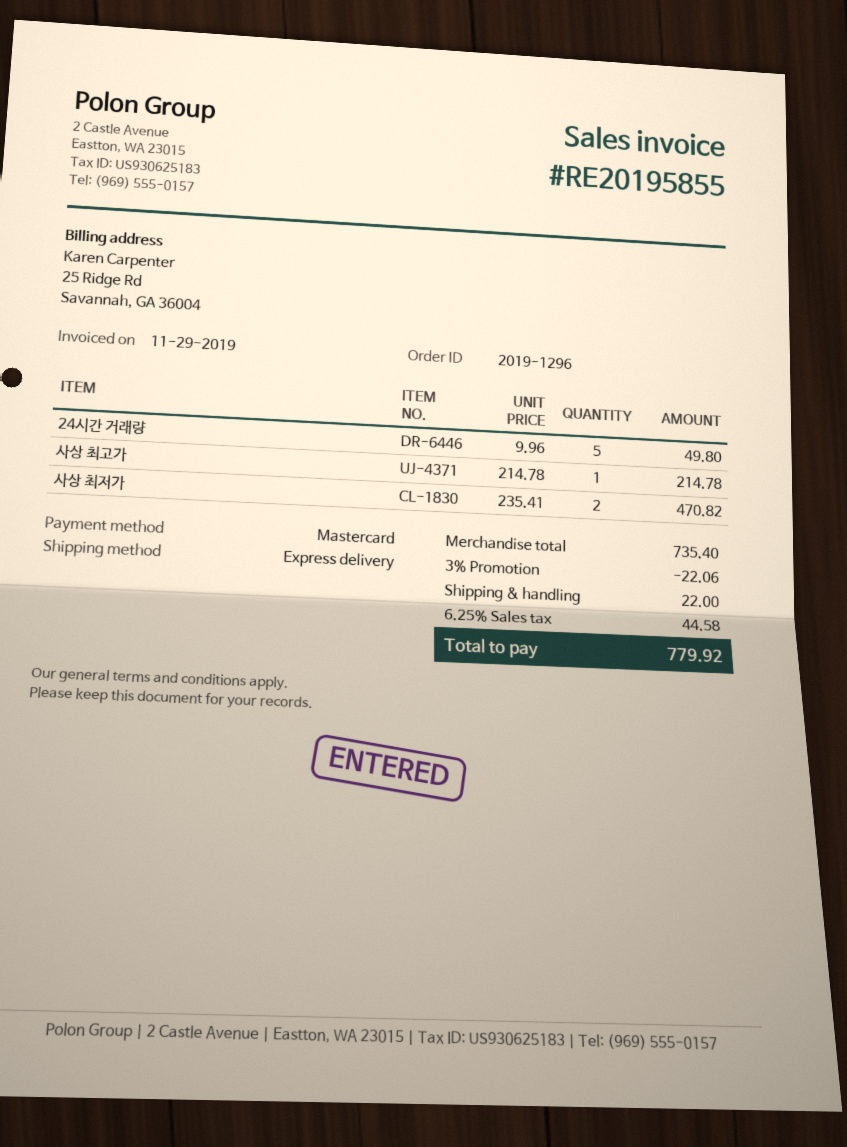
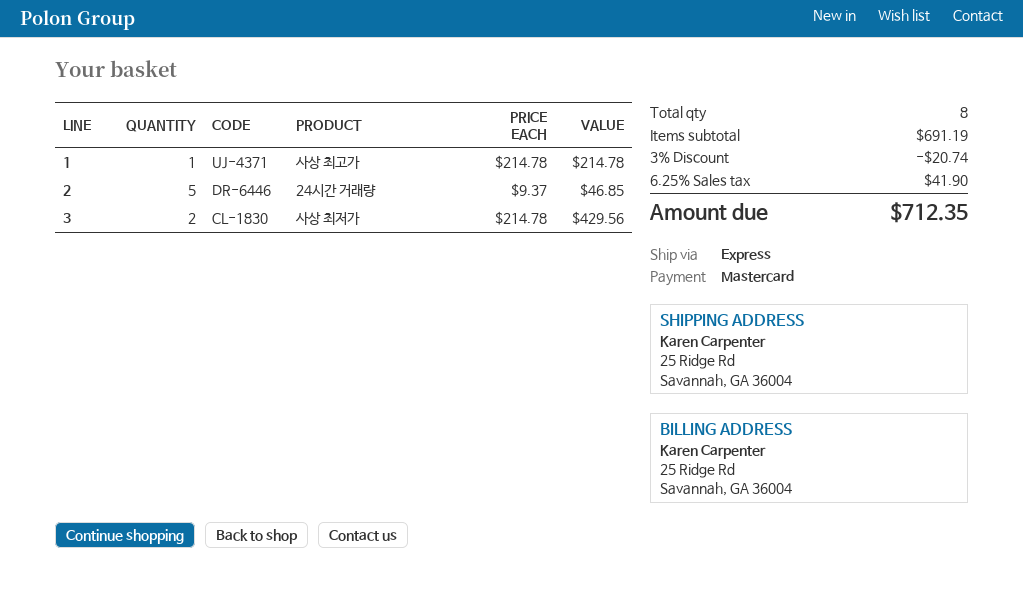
24시간 거래량: 5 x 9.96 = 49.80 -> 5 x 9.37 = 46.85
사상 최저가: 2 x 235.41 = 470.82 -> 2 x 214.78 = 429.56
subtotal: 735.40 -> 691.19
discount: 3% = 22.06 -> 3% = 20.74
shipping: 22.00 -> none
tax: 6.25% = 44.58 -> 6.25% = 41.90
total: 779.92 -> 712.35

